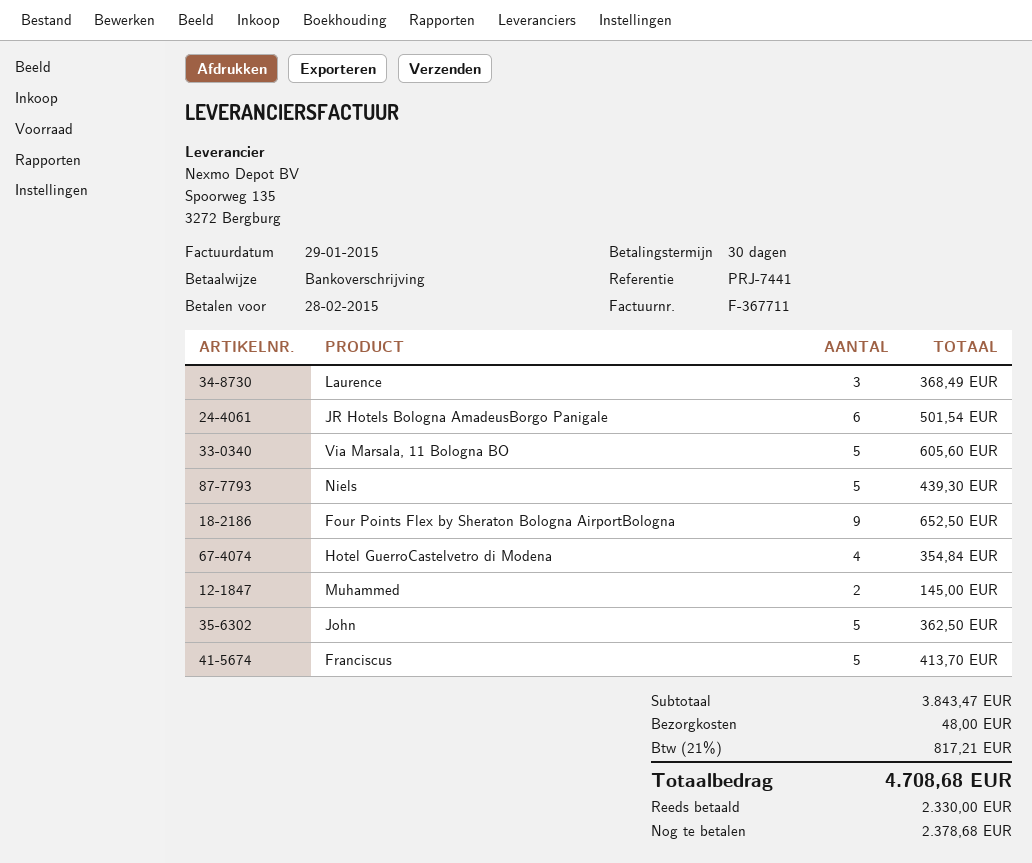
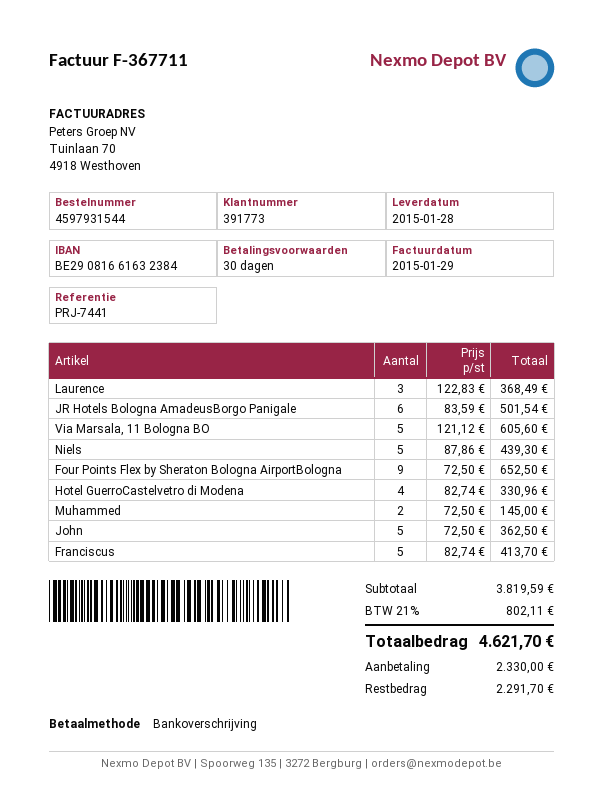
Hotel GuerroCastelvetro di Modena: 4 for 354.84 -> 4 for 330.96
subtotal: 3843.47 -> 3819.59
shipping: 48.00 -> none
tax: 21% = 817.21 -> 21% = 802.11
total: 4708.68 -> 4621.70
balance: 2378.68 -> 2291.70

